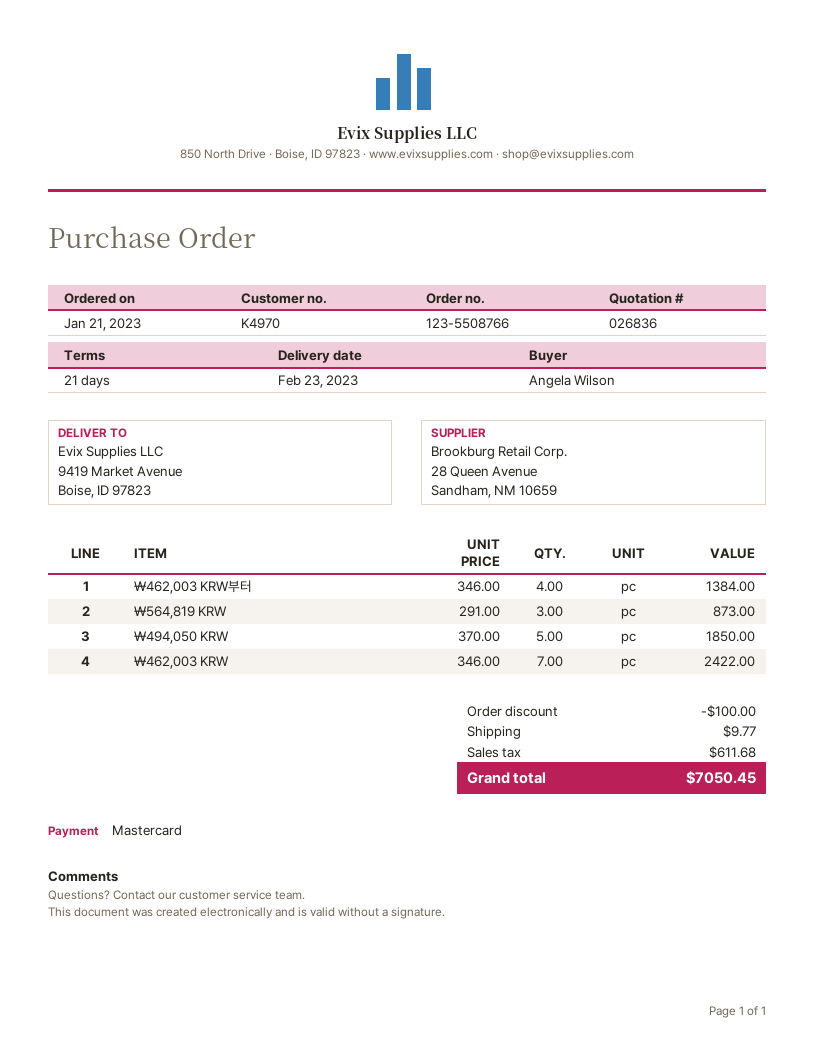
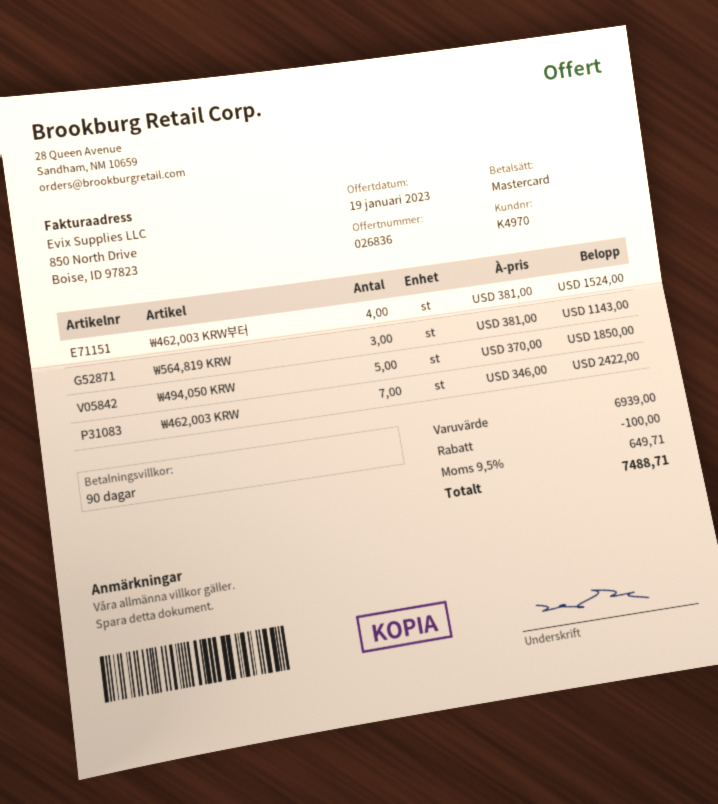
payment terms: 21 days -> 90 days
₩462,003 KRW부터: 4 x 346.00 = 1384.00 -> 4 x 381.00 = 1524.00
₩564,819 KRW: 3 x 291.00 = 873.00 -> 3 x 381.00 = 1143.00
shipping: 9.77 -> none
tax: 611.68 -> 649.71
total: 7050.45 -> 7488.71

